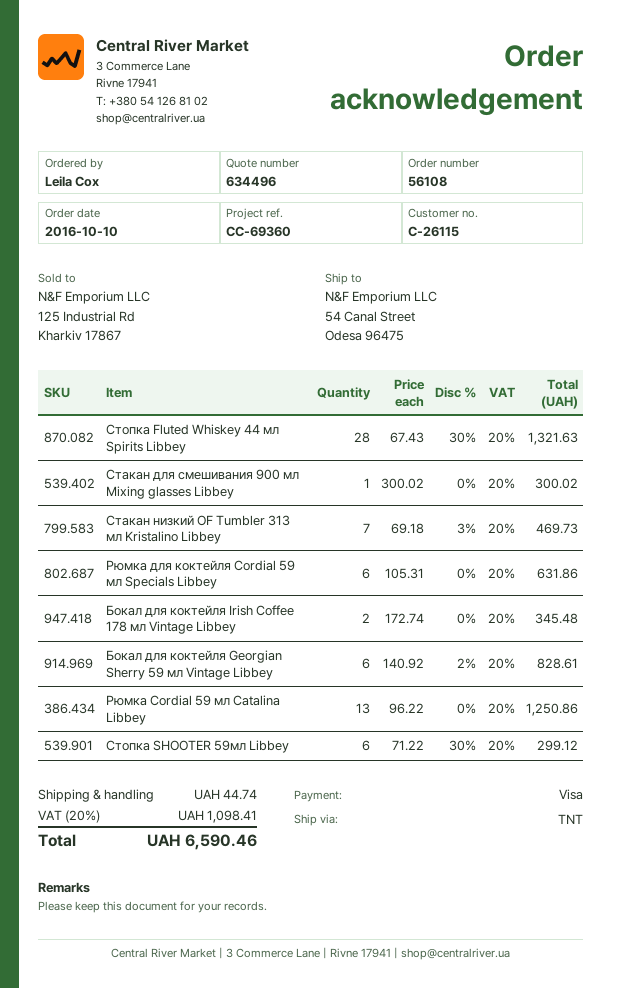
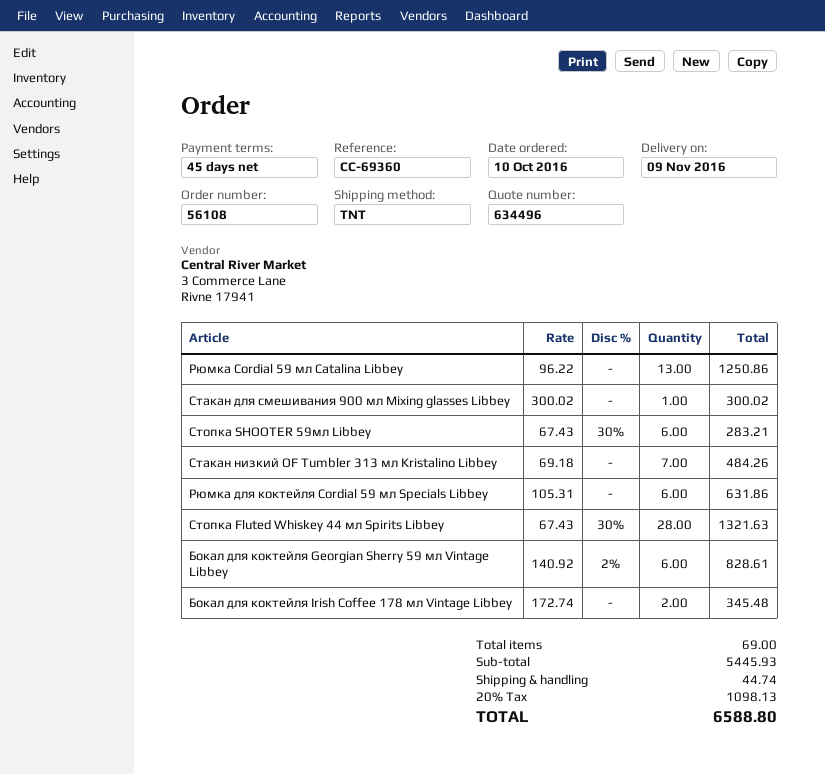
Стакан низкий OF Tumbler 313 мл Kristalino Libbey: 7 x 69.18 - 3% = 469.73 -> 7 x 69.18 = 484.26
Стопка SHOOTER 59мл Libbey: 6 x 71.22 - 30% = 299.12 -> 6 x 67.43 - 30% = 283.21
tax: 20% = 1098.41 -> 20% = 1098.13
total: 6590.46 -> 6588.80

